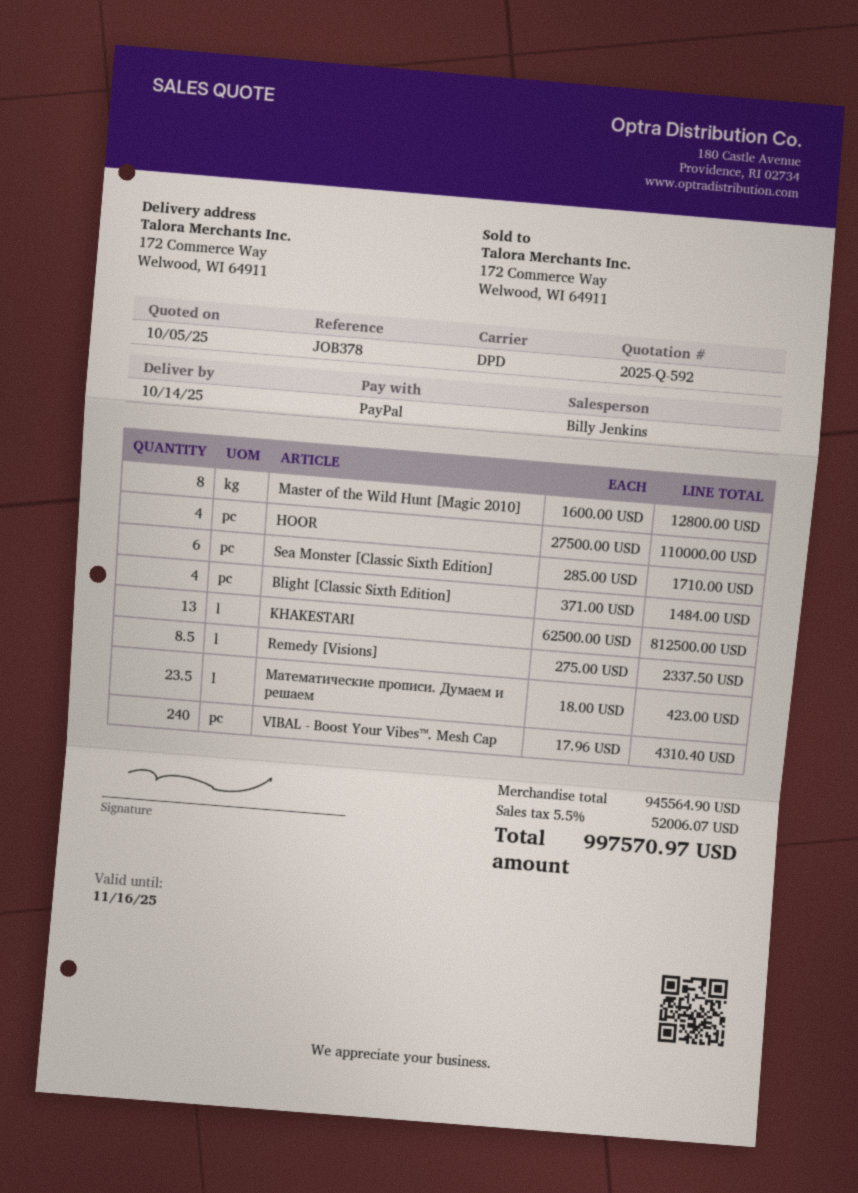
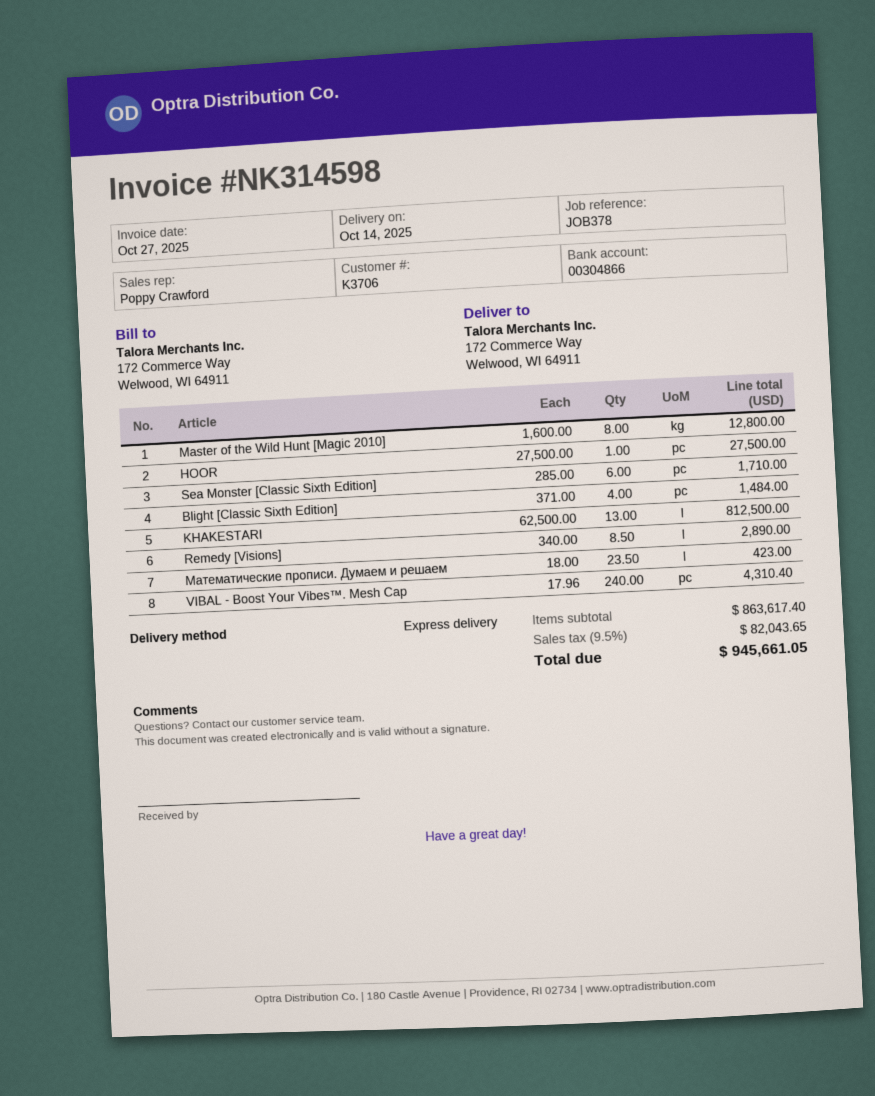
sales rep: Billy Jenkins -> Poppy Crawford
shipping method: DPD -> express
HOOR: 4 x 27500.00 = 110000.00 -> 1 x 27500.00 = 27500.00
Remedy [Visions]: 8.5 x 275.00 = 2337.50 -> 8.5 x 340.00 = 2890.00
subtotal: 945564.90 -> 863617.40
tax: 5.5% = 52006.07 -> 9.5% = 82043.65
total: 997570.97 -> 945661.05

